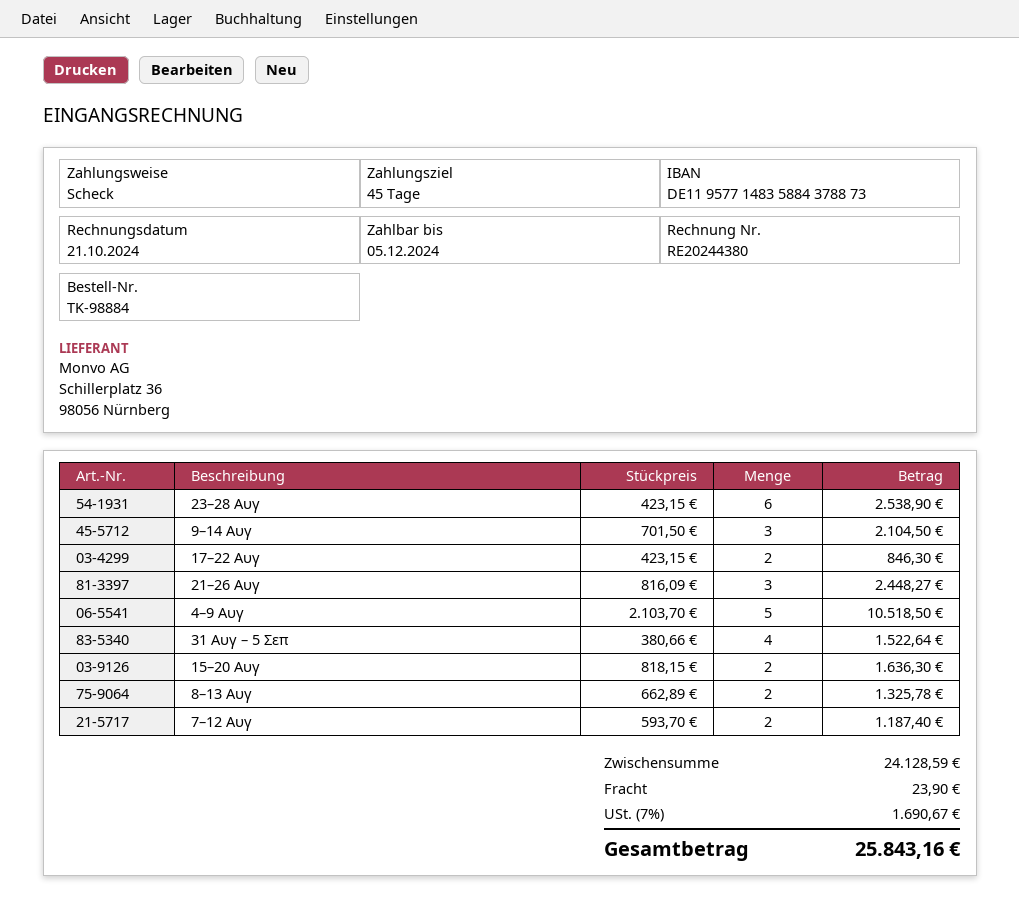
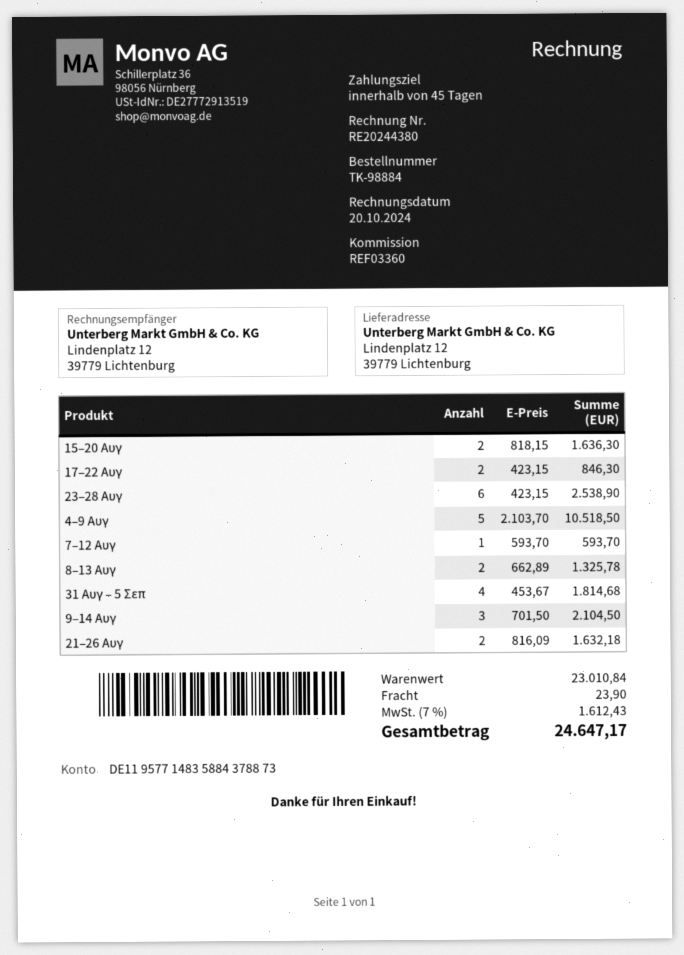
invoice date: 2024-10-21 -> 2024-10-20
21–26 Αυγ: 3 x 816.09 = 2448.27 -> 2 x 816.09 = 1632.18
31 Αυγ – 5 Σεπ: 4 x 380.66 = 1522.64 -> 4 x 453.67 = 1814.68
7–12 Αυγ: 2 x 593.70 = 1187.40 -> 1 x 593.70 = 593.70
subtotal: 24128.59 -> 23010.84
tax: 7% = 1690.67 -> 7% = 1612.43
total: 25843.16 -> 24647.17

